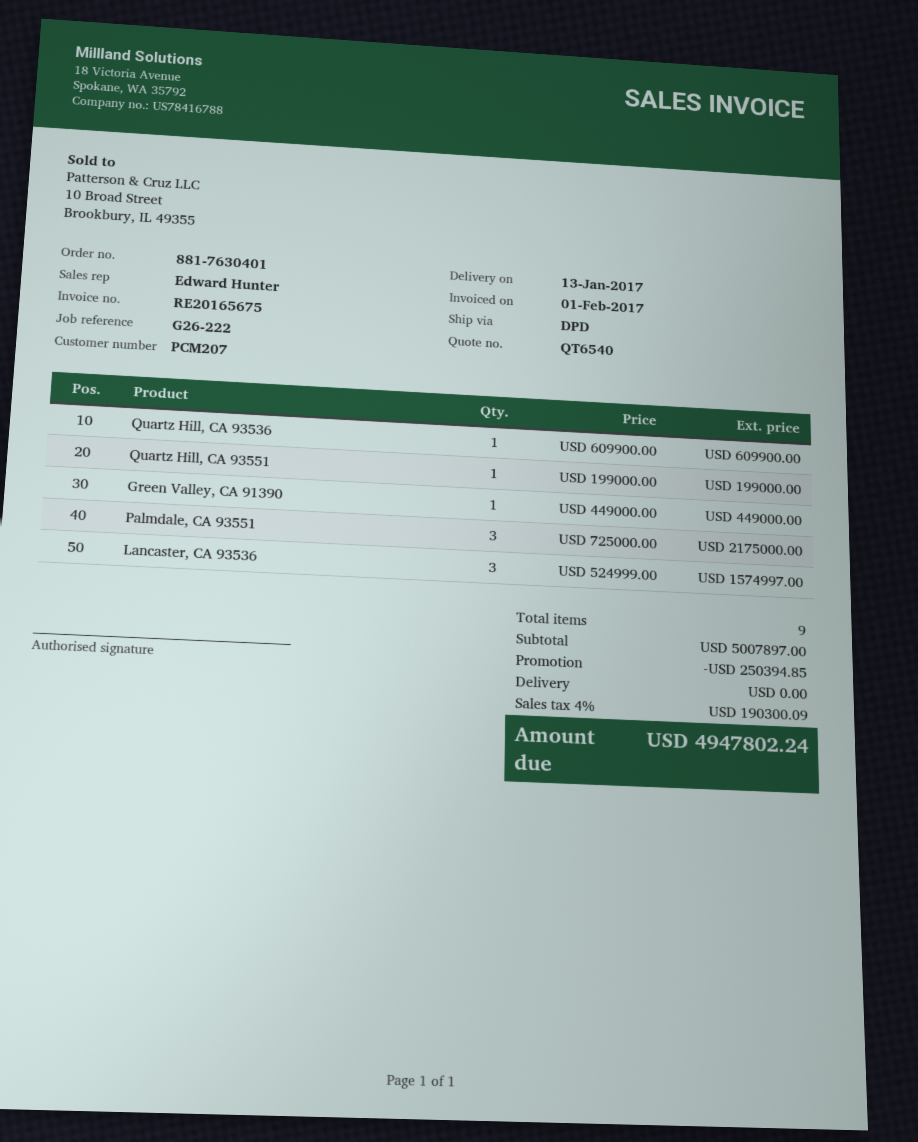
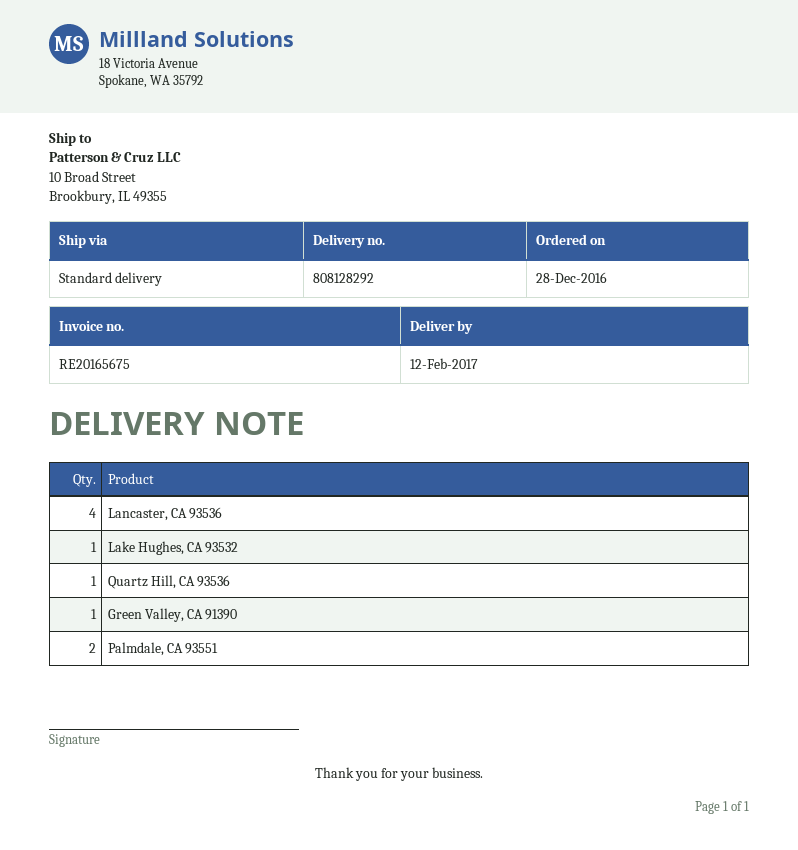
delivery date: 2017-01-13 -> 2017-02-12
shipping method: DPD -> standard
Quartz Hill, CA 93551: 1 -> none
Palmdale, CA 93551: 3 -> 2
Lancaster, CA 93536: 3 -> 4
Lake Hughes, CA 93532: none -> 1

